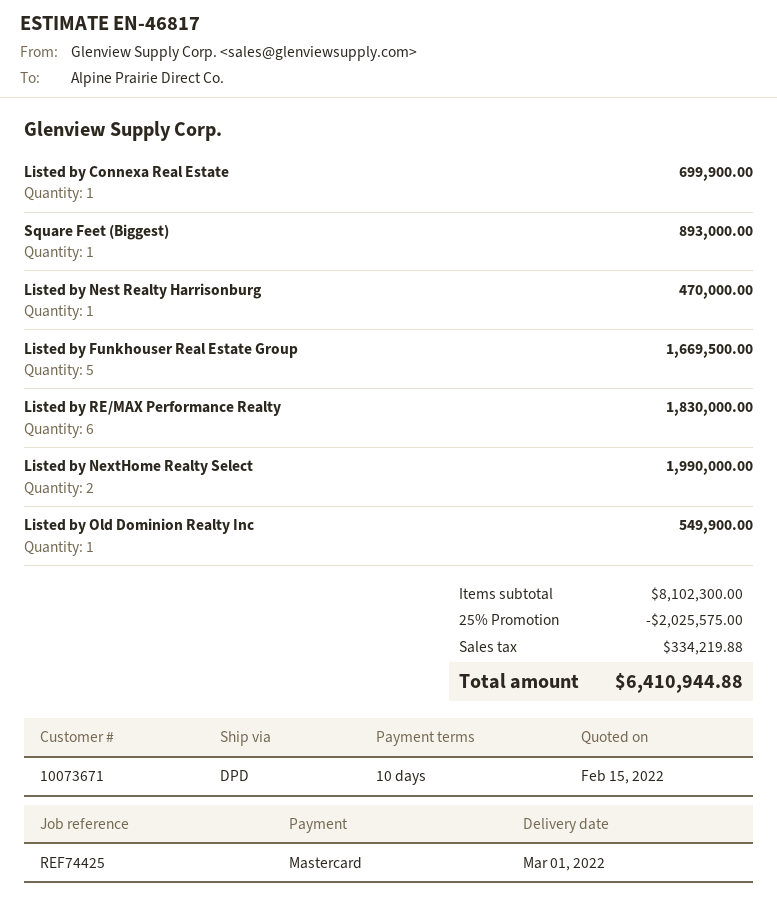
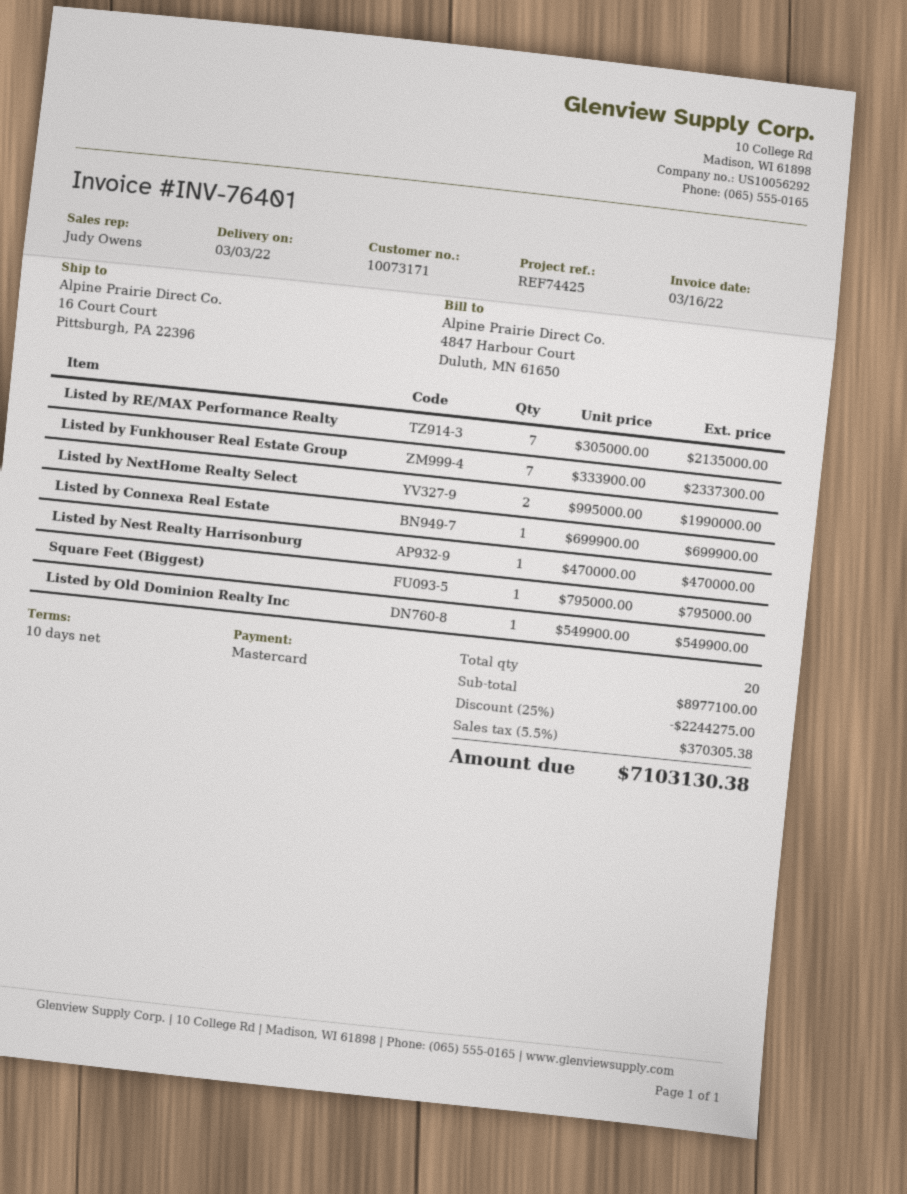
delivery date: 2022-03-01 -> 2022-03-03
customer number: 10073671 -> 10073171
Square Feet (Biggest): 1 for 893000.00 -> 1 for 795000.00
Listed by Funkhouser Real Estate Group: 5 for 1669500.00 -> 7 for 2337300.00
Listed by RE/MAX Performance Realty: 6 for 1830000.00 -> 7 for 2135000.00
subtotal: 8102300.00 -> 8977100.00
discount: 25% = 2025575.00 -> 25% = 2244275.00
tax: 334219.88 -> 370305.38
total: 6410944.88 -> 7103130.38

